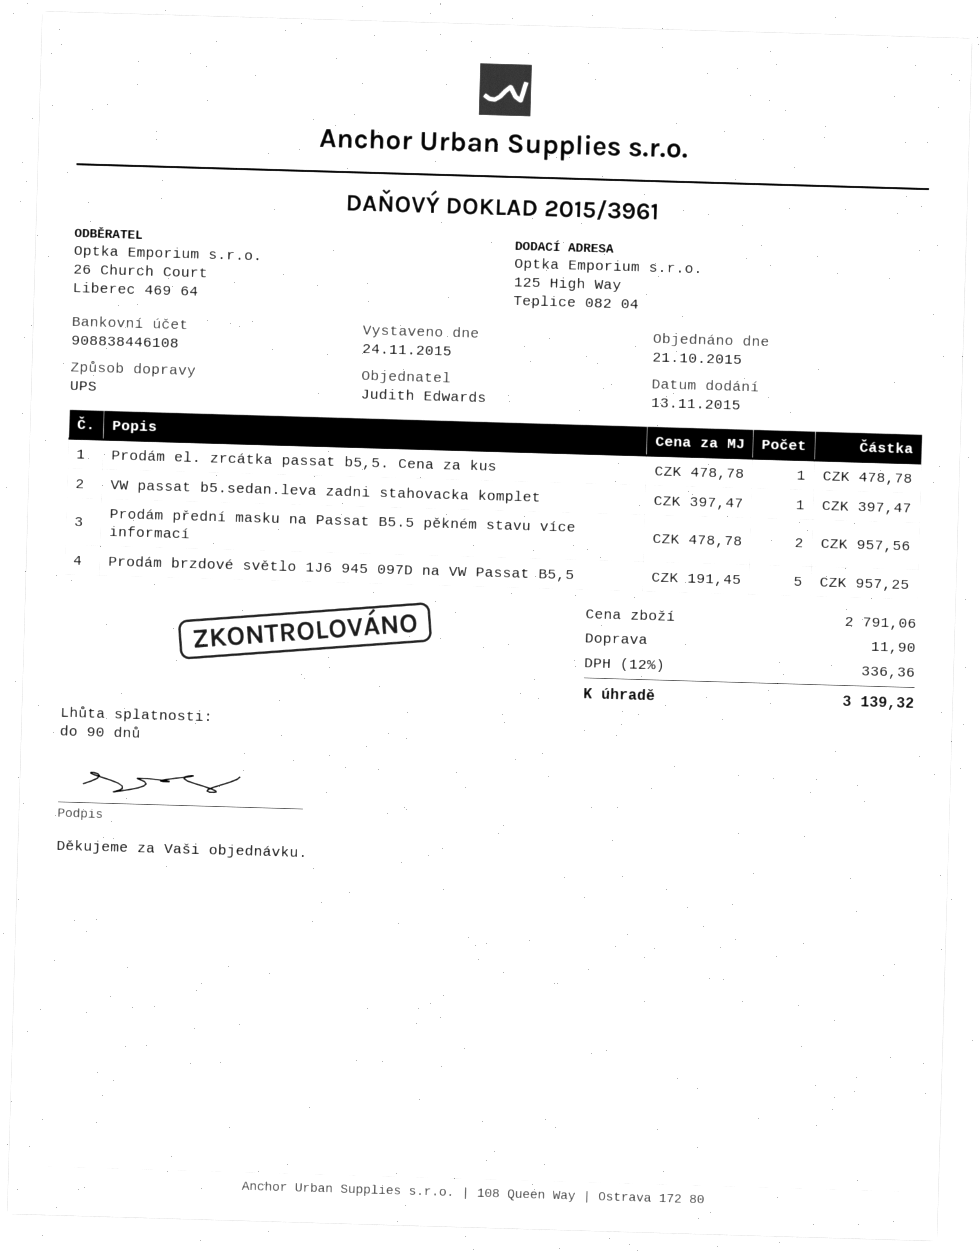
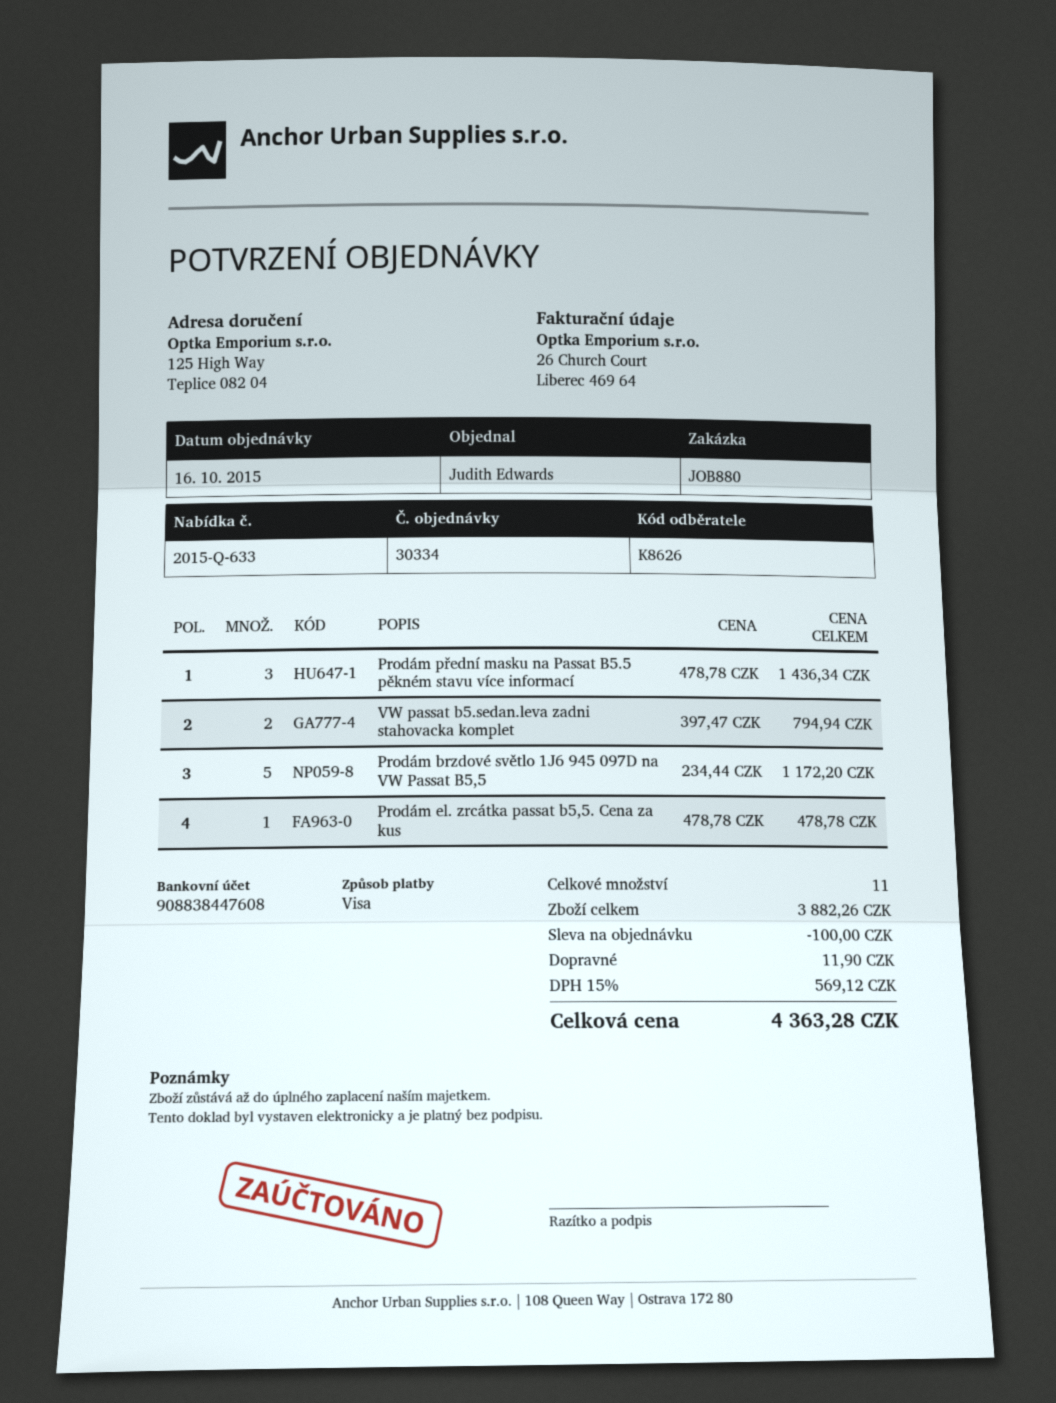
order date: 2015-10-21 -> 2015-10-16
bank account: 908838446108 -> 908838447608
VW passat b5.sedan.leva zadni stahovacka komplet: 1 x 397.47 = 397.47 -> 2 x 397.47 = 794.94
Prodám přední masku na Passat B5.5 pěkném stavu více informací: 2 x 478.78 = 957.56 -> 3 x 478.78 = 1436.34
Prodám brzdové světlo 1J6 945 097D na VW Passat B5,5: 5 x 191.45 = 957.25 -> 5 x 234.44 = 1172.20
subtotal: 2791.06 -> 3882.26
discount: none -> 100.00
tax: 12% = 336.36 -> 15% = 569.12
total: 3139.32 -> 4363.28

